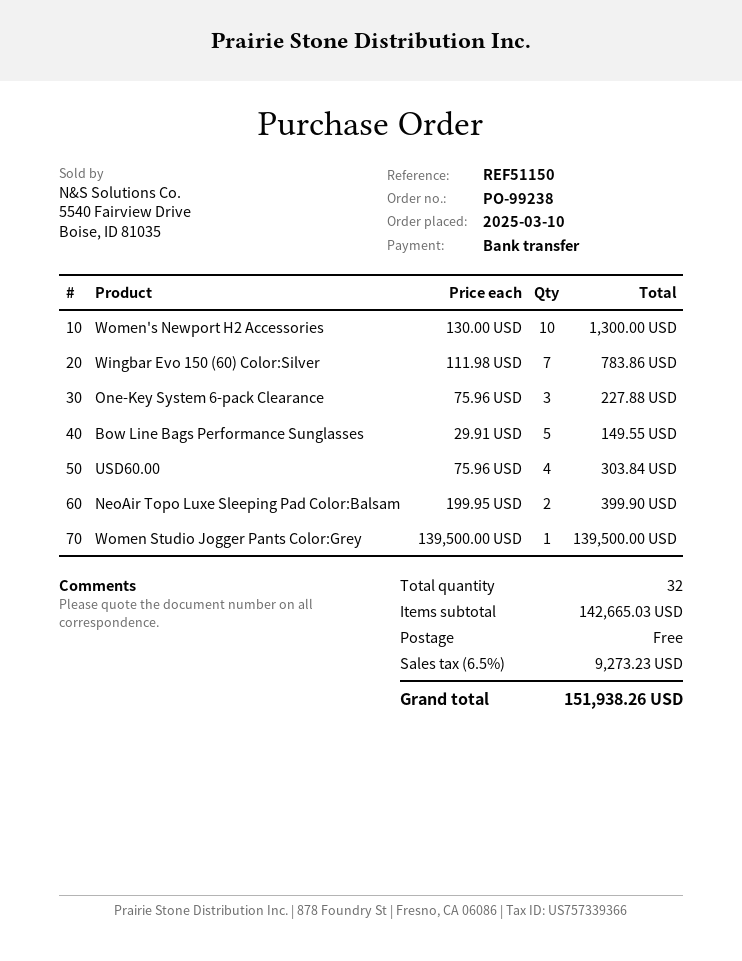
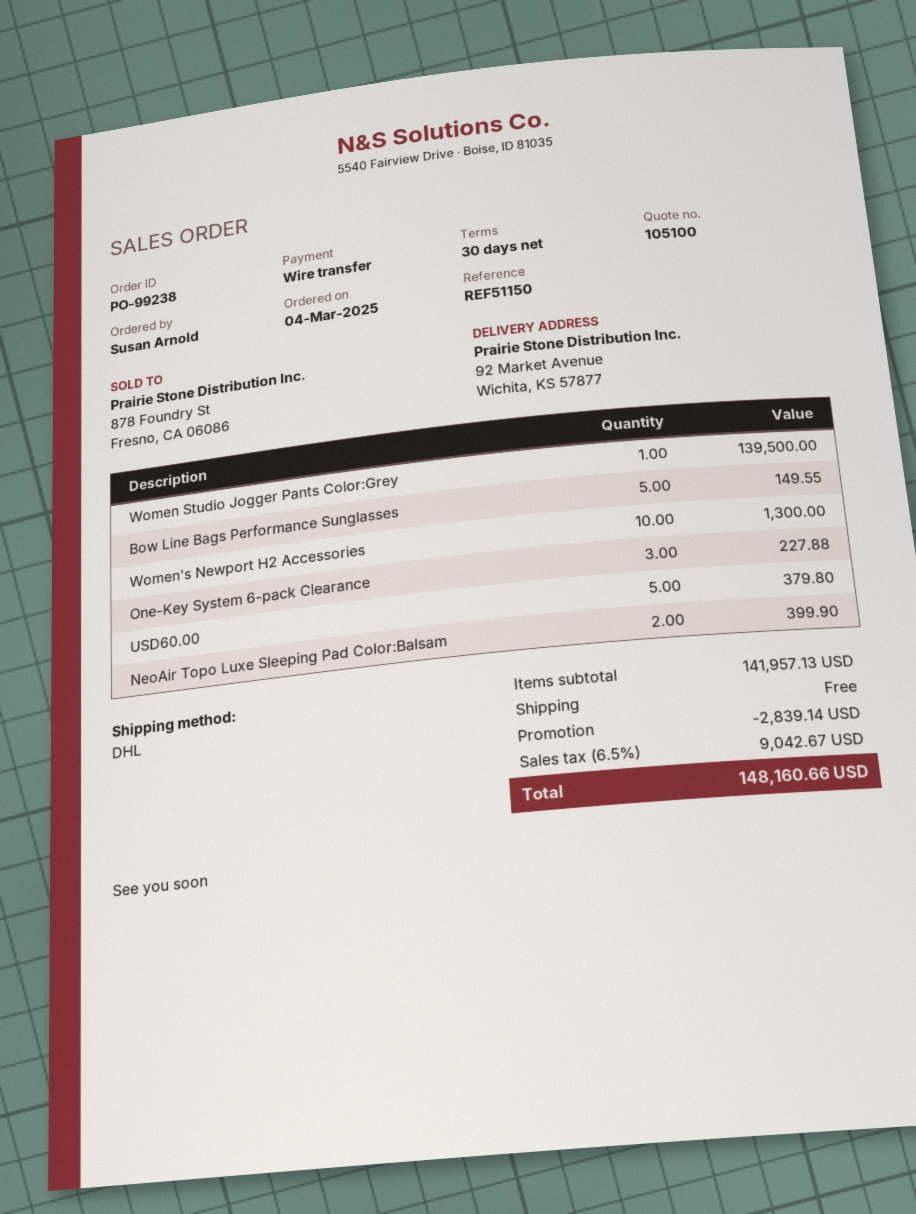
order date: 2025-03-10 -> 2025-03-04
Wingbar Evo 150 (60) Color:Silver: 7 for 783.86 -> none
USD60.00: 4 for 303.84 -> 5 for 379.80
subtotal: 142665.03 -> 141957.13
discount: none -> 2839.14
tax: 6.5% = 9273.23 -> 6.5% = 9042.67
total: 151938.26 -> 148160.66

